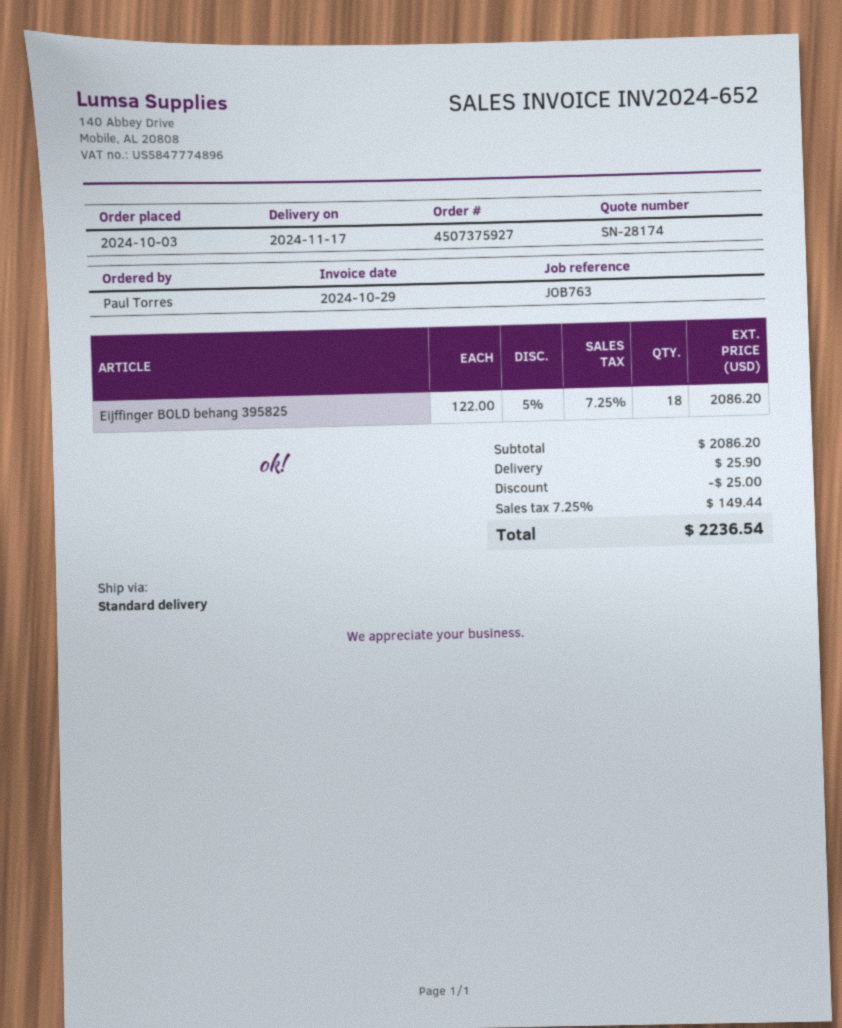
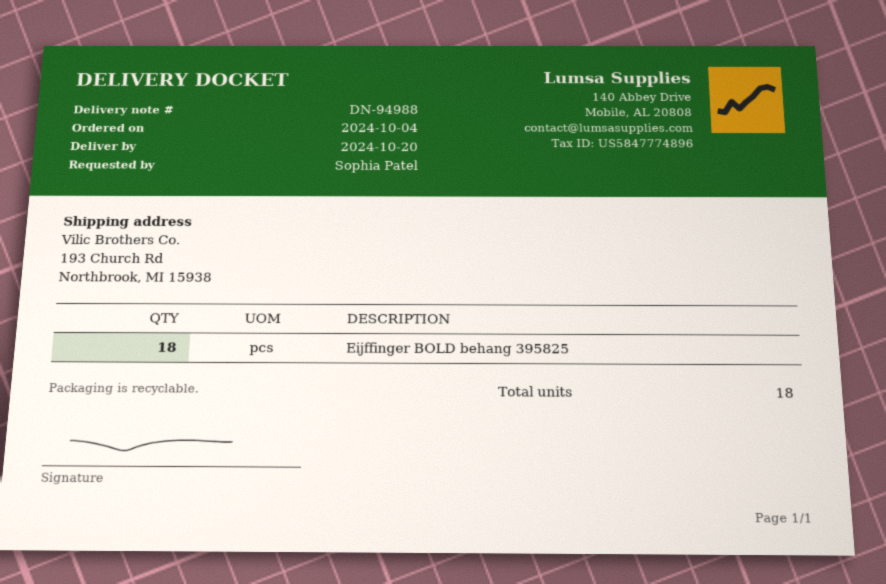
order date: 2024-10-03 -> 2024-10-04
delivery date: 2024-11-17 -> 2024-10-20
ordered by: Paul Torres -> Sophia Patel

